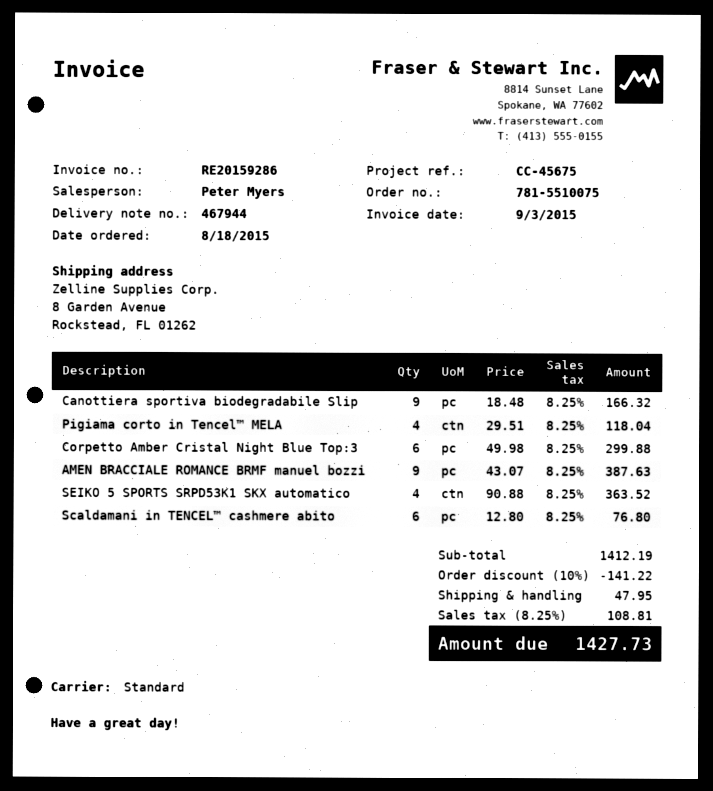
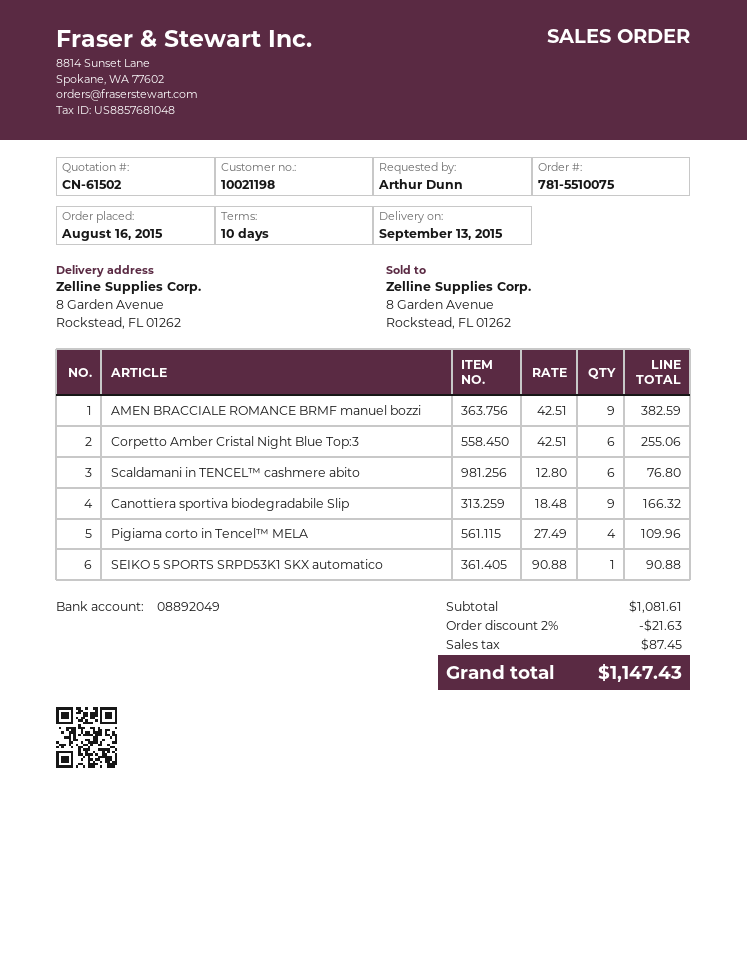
order date: 2015-08-18 -> 2015-08-16
Pigiama corto in Tencel™ MELA: 4 x 29.51 = 118.04 -> 4 x 27.49 = 109.96
Corpetto Amber Cristal Night Blue Top:3: 6 x 49.98 = 299.88 -> 6 x 42.51 = 255.06
AMEN BRACCIALE ROMANCE BRMF manuel bozzi: 9 x 43.07 = 387.63 -> 9 x 42.51 = 382.59
SEIKO 5 SPORTS SRPD53K1 SKX automatico: 4 x 90.88 = 363.52 -> 1 x 90.88 = 90.88
subtotal: 1412.19 -> 1081.61
discount: 10% = 141.22 -> 2% = 21.63
shipping: 47.95 -> none
tax: 108.81 -> 87.45
total: 1427.73 -> 1147.43

